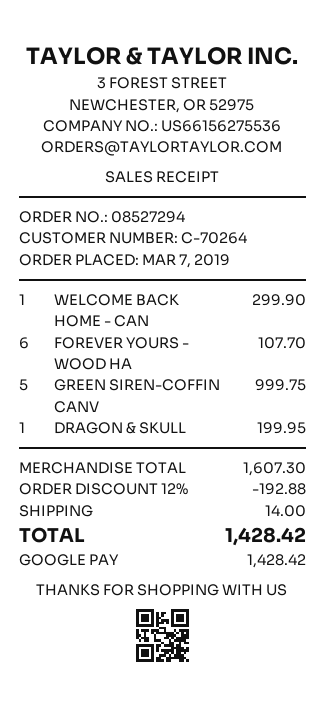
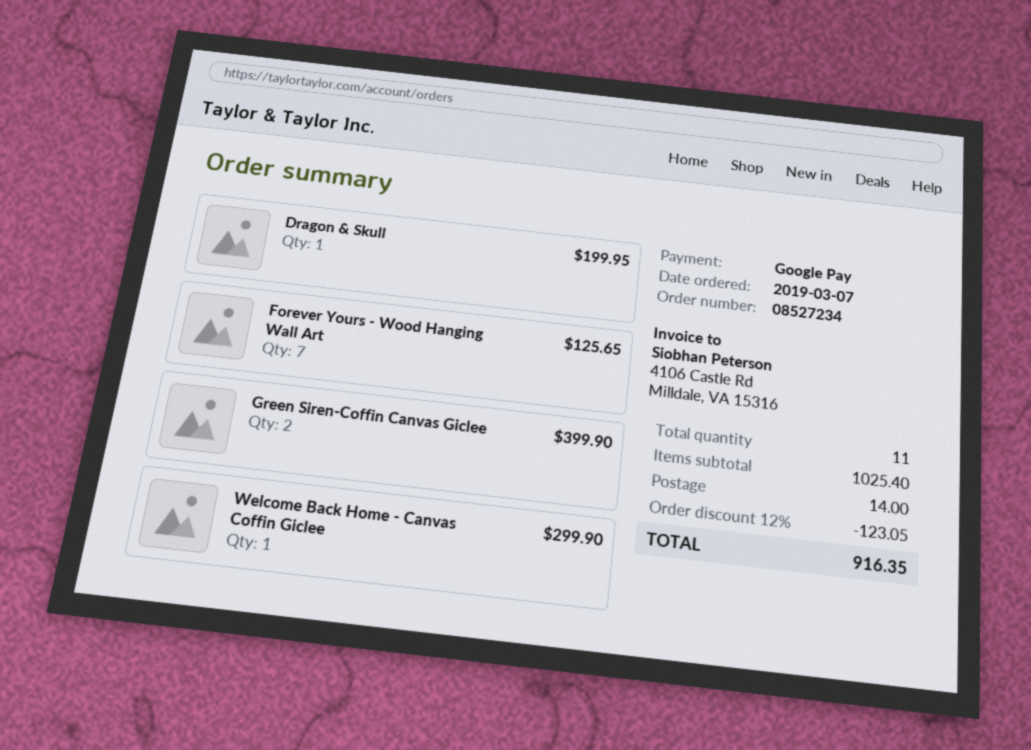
order number: 08527294 -> 08527234
FOREVER YOURS - WOOD HA: 6 for 107.70 -> 7 for 125.65
GREEN SIREN-COFFIN CANV: 5 for 999.75 -> 2 for 399.90
subtotal: 1607.30 -> 1025.40
discount: 12% = 192.88 -> 12% = 123.05
total: 1428.42 -> 916.35

